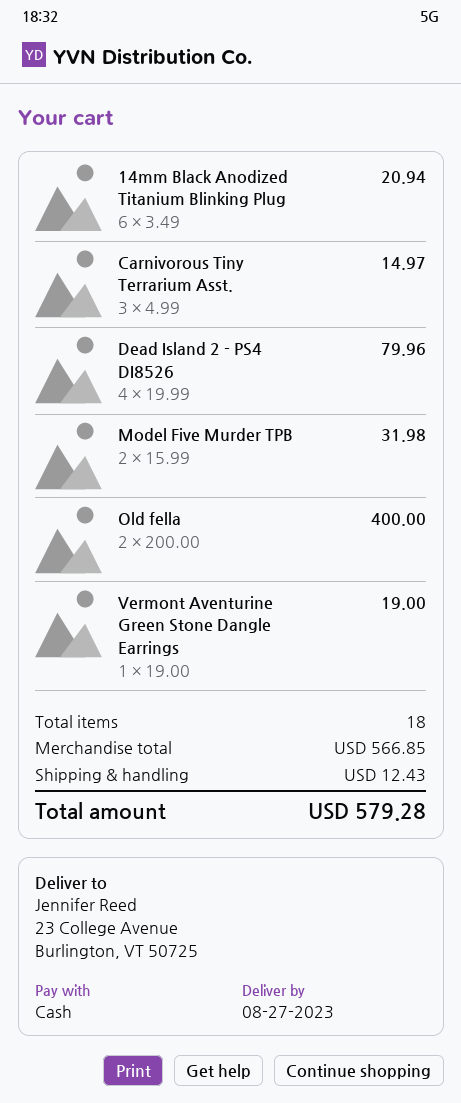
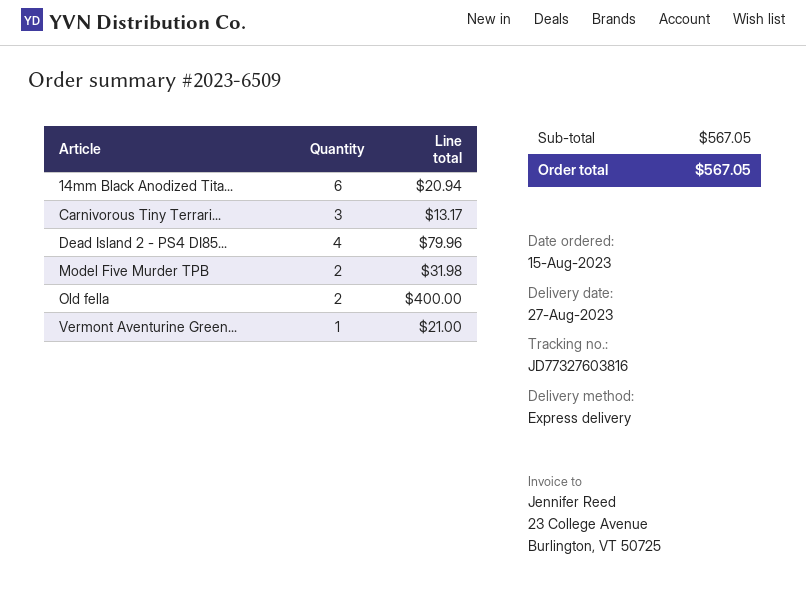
Carnivorous Tiny Terrarium Asst.: 3 for 14.97 -> 3 for 13.17
Vermont Aventurine Green Stone Dangle Earrings: 1 for 19.00 -> 1 for 21.00
subtotal: 566.85 -> 567.05
shipping: 12.43 -> none
total: 579.28 -> 567.05

